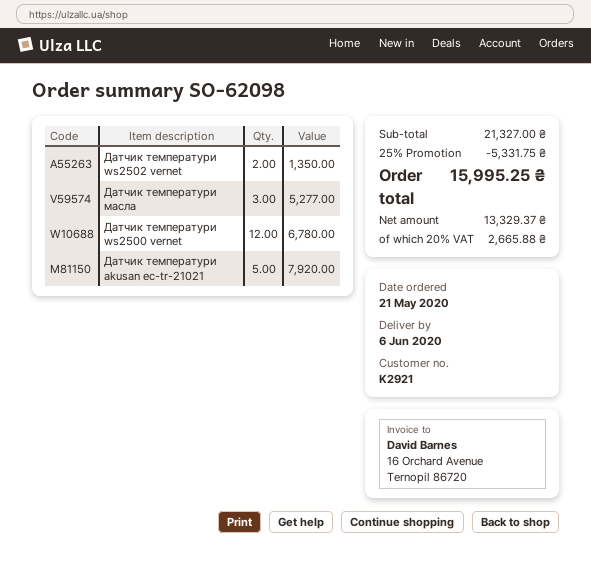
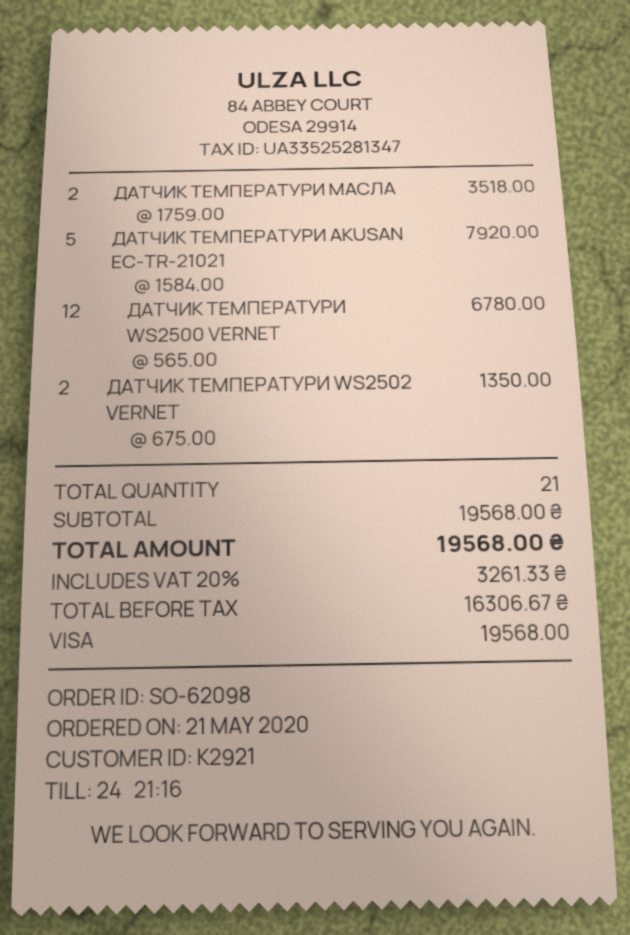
Датчик температури масла: 3 for 5277.00 -> 2 for 3518.00
subtotal: 21327.00 -> 19568.00
discount: 25% = 5331.75 -> none
net: 13329.37 -> 16306.67
tax: 20% = 2665.88 -> 20% = 3261.33
total: 15995.25 -> 19568.00

